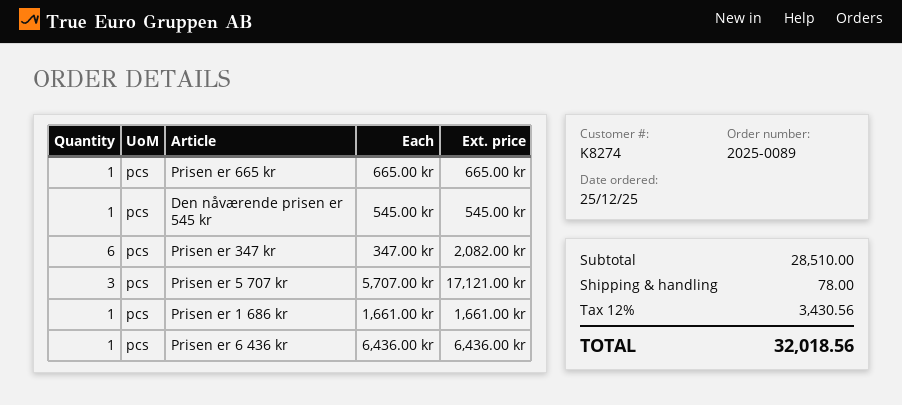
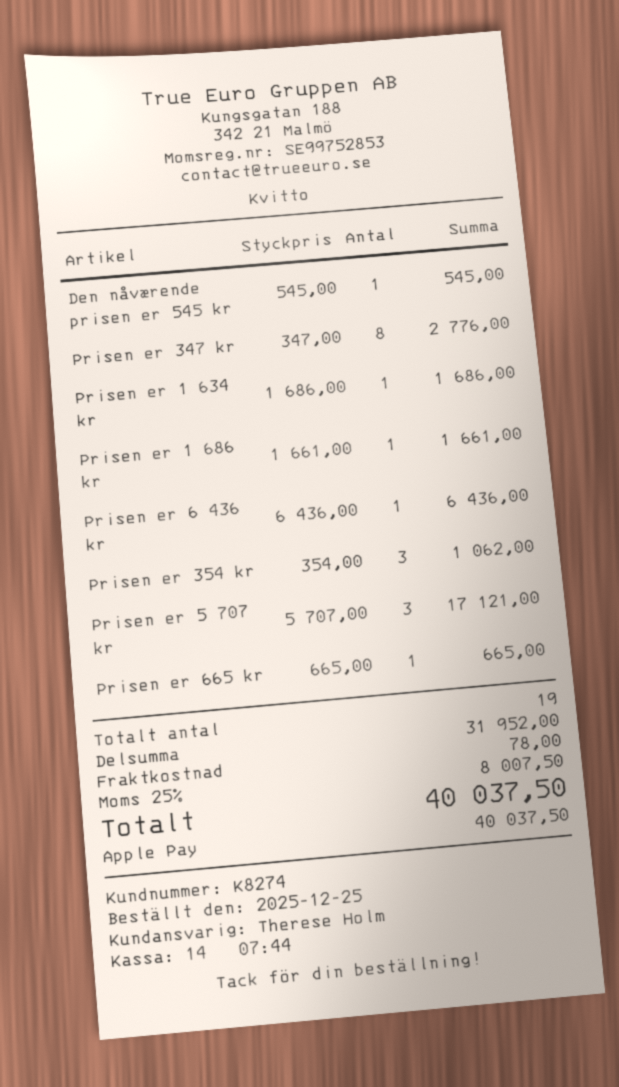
Prisen er 347 kr: 6 x 347.00 = 2082.00 -> 8 x 347.00 = 2776.00
Prisen er 1 634 kr: none -> 1 x 1686.00 = 1686.00
Prisen er 354 kr: none -> 3 x 354.00 = 1062.00
subtotal: 28510.00 -> 31952.00
tax: 12% = 3430.56 -> 25% = 8007.50
total: 32018.56 -> 40037.50

